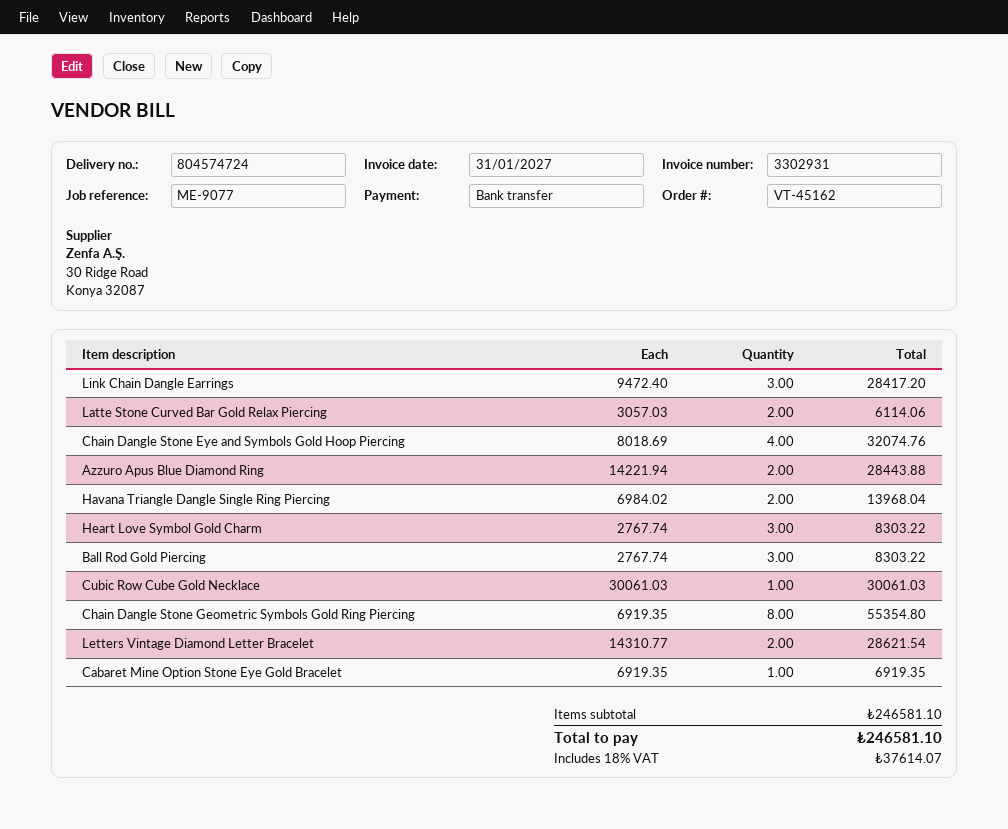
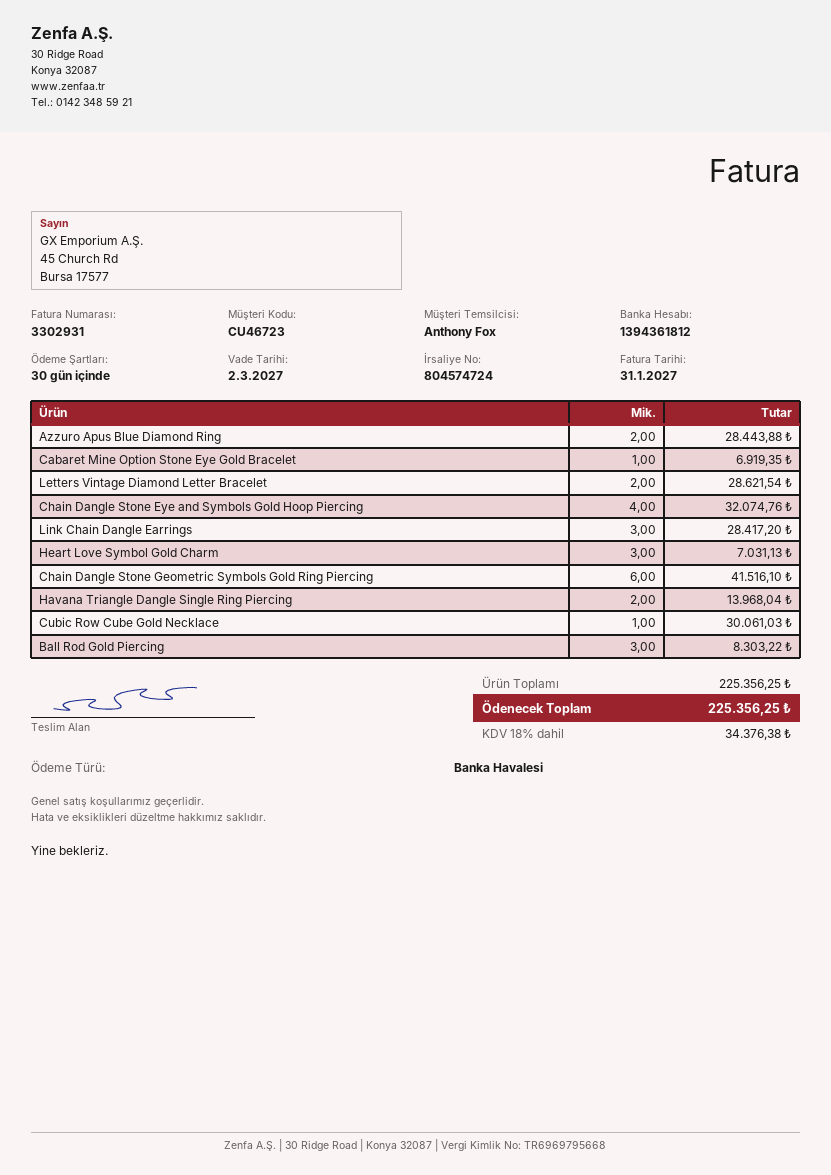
Latte Stone Curved Bar Gold Relax Piercing: 2 for 6114.06 -> none
Heart Love Symbol Gold Charm: 3 for 8303.22 -> 3 for 7031.13
Chain Dangle Stone Geometric Symbols Gold Ring Piercing: 8 for 55354.80 -> 6 for 41516.10
subtotal: 246581.10 -> 225356.25
tax: 18% = 37614.07 -> 18% = 34376.38
total: 246581.10 -> 225356.25

